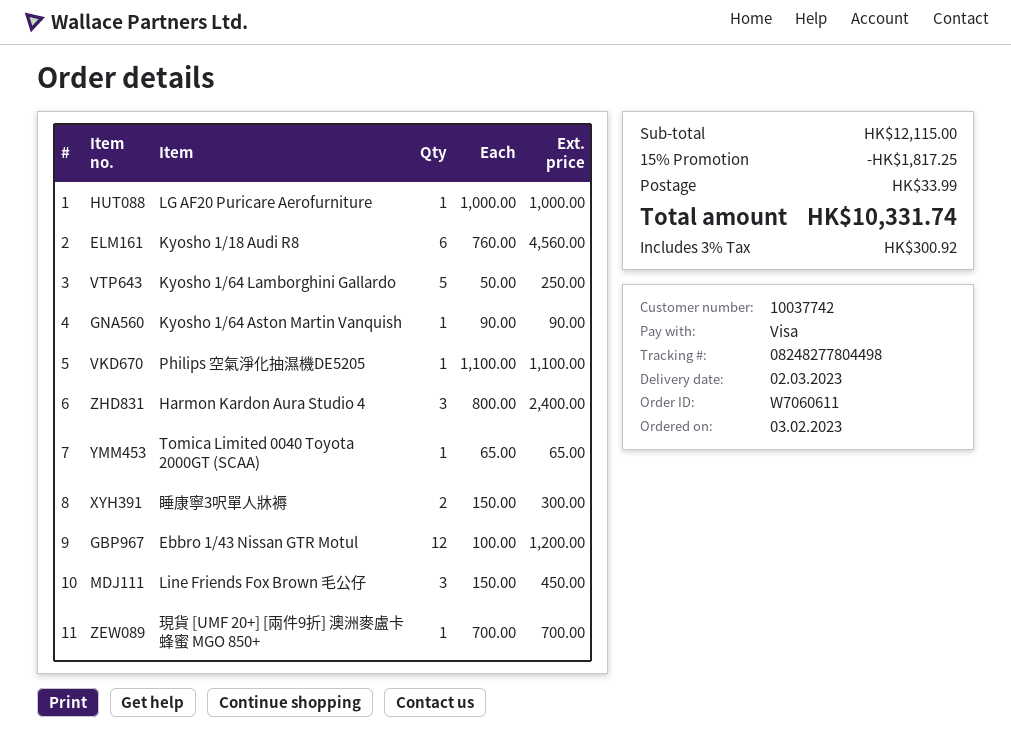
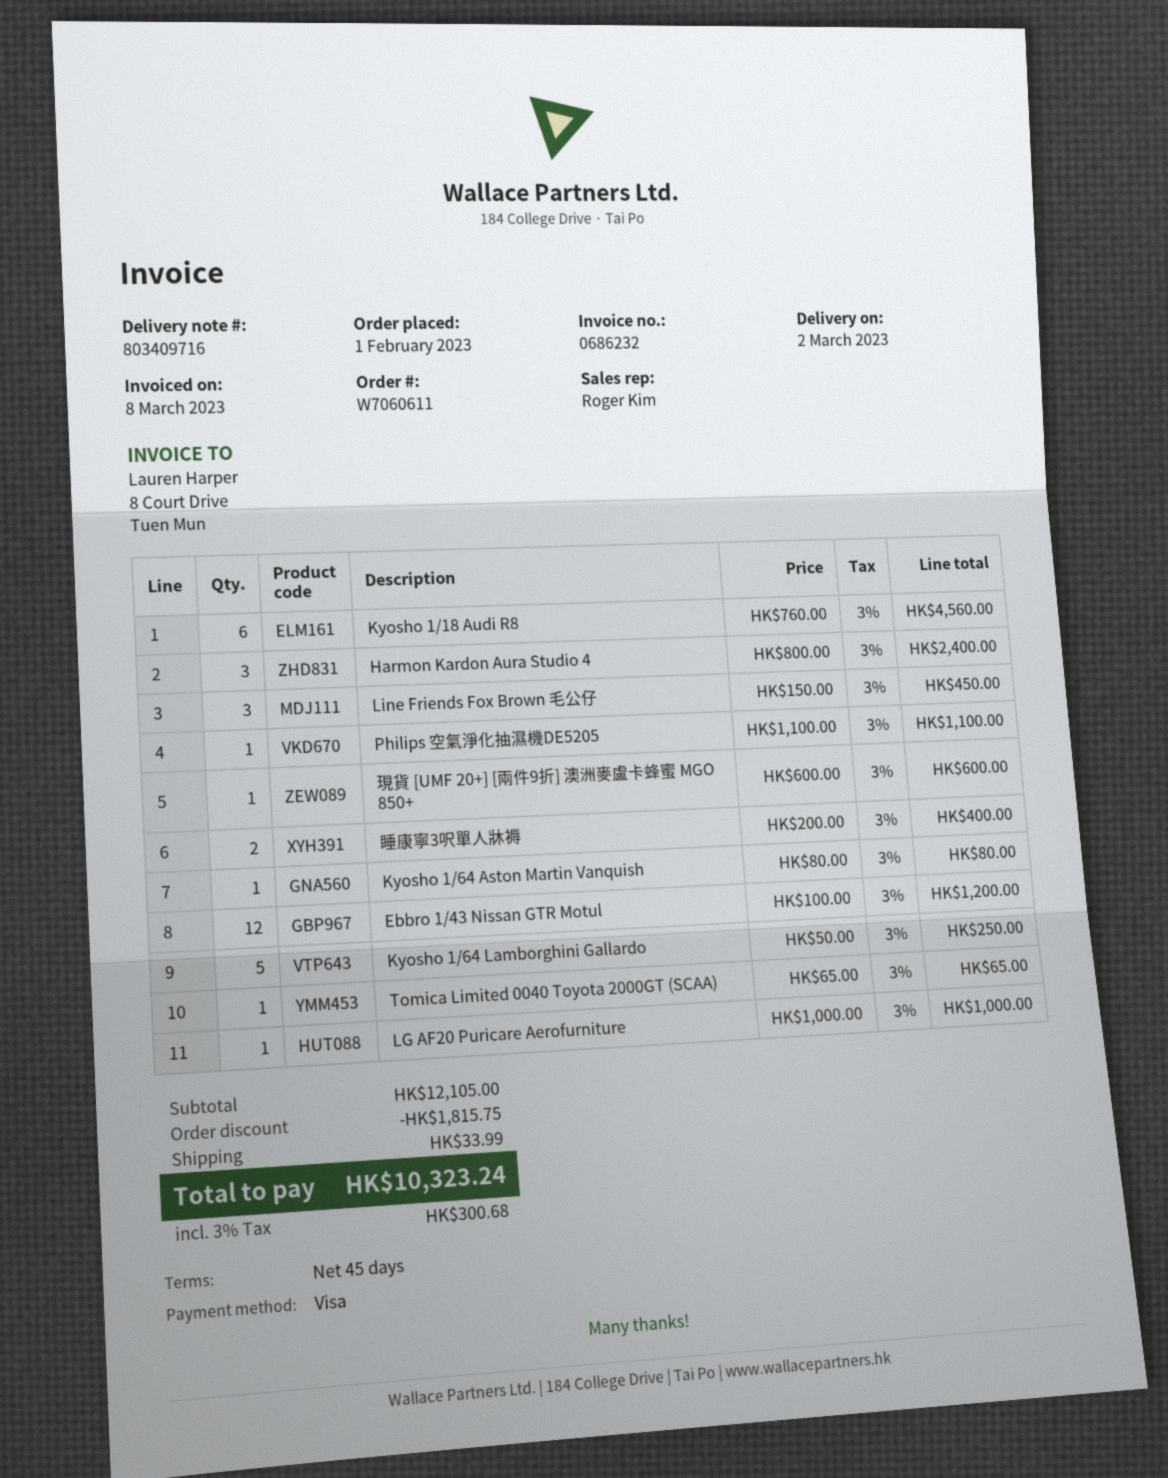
order date: 2023-02-03 -> 2023-02-01
Kyosho 1/64 Aston Martin Vanquish: 1 x 90.00 = 90.00 -> 1 x 80.00 = 80.00
睡康寧3呎單人牀褥: 2 x 150.00 = 300.00 -> 2 x 200.00 = 400.00
現貨 [UMF 20+] [兩件9折] 澳洲麥盧卡蜂蜜 MGO 850+: 1 x 700.00 = 700.00 -> 1 x 600.00 = 600.00
subtotal: 12115.00 -> 12105.00
discount: 1817.25 -> 1815.75
tax: 3% = 300.92 -> 3% = 300.68
total: 10331.74 -> 10323.24

